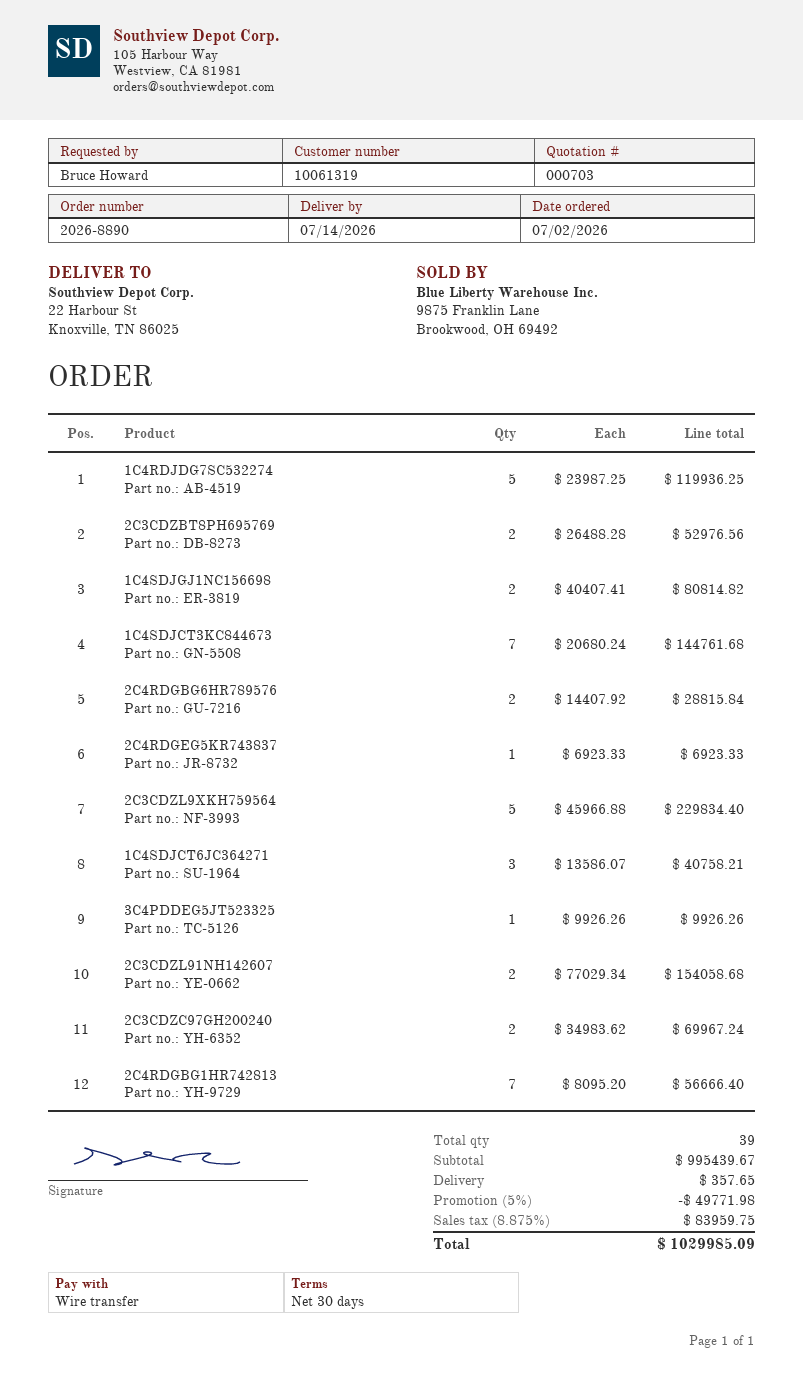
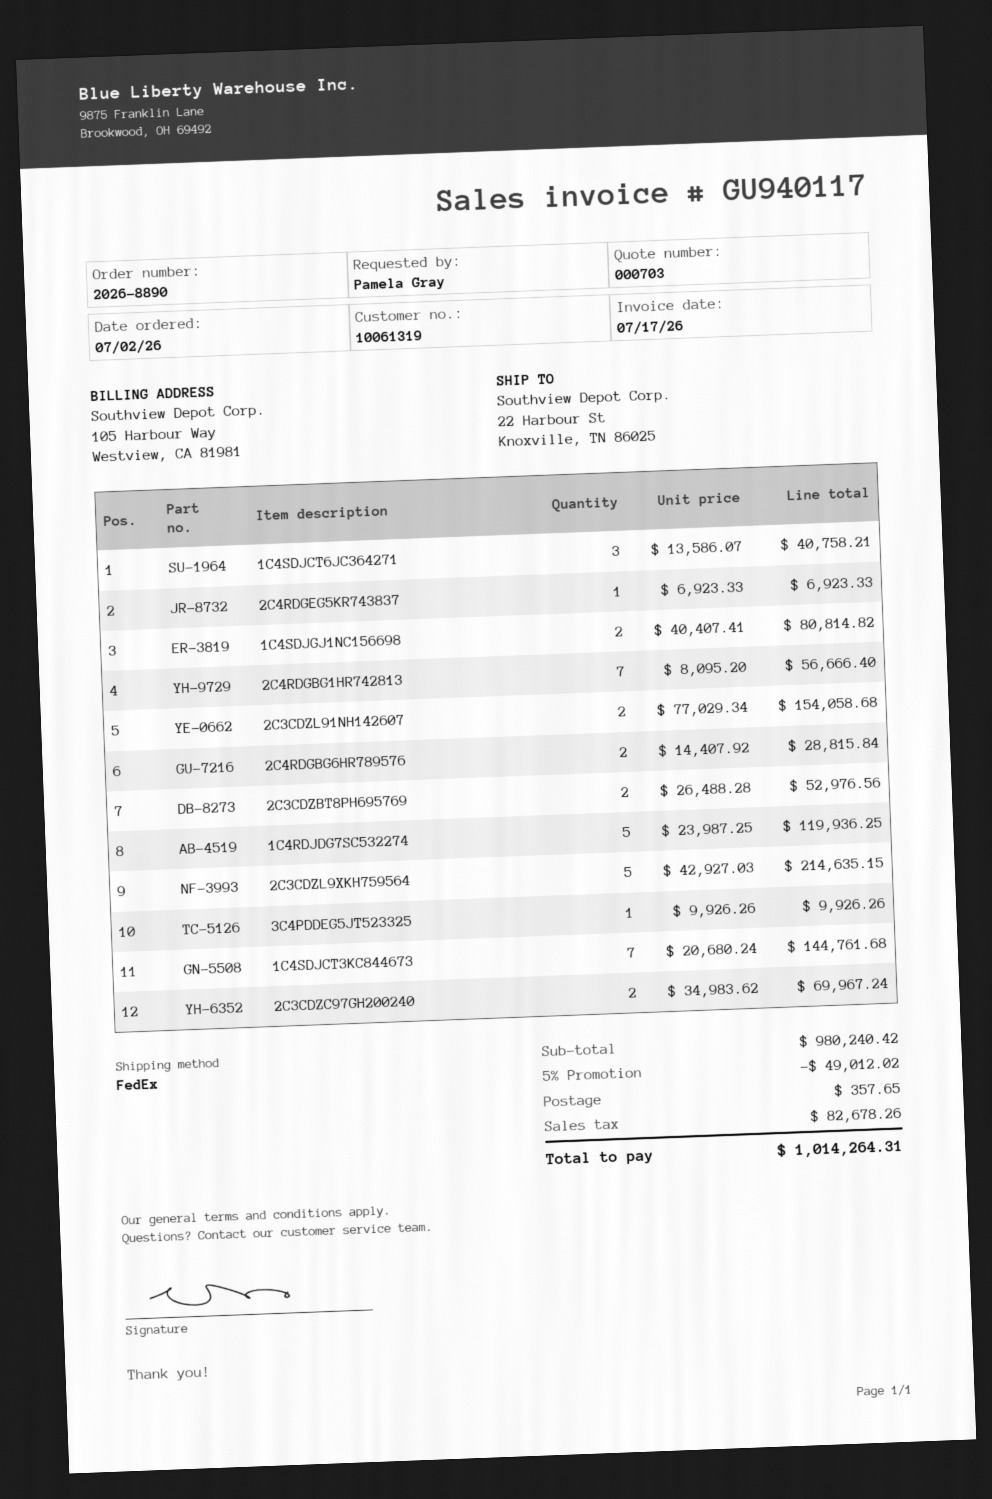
ordered by: Bruce Howard -> Pamela Gray
2C3CDZL9XKH759564: 5 x 45966.88 = 229834.40 -> 5 x 42927.03 = 214635.15
subtotal: 995439.67 -> 980240.42
discount: 5% = 49771.98 -> 5% = 49012.02
tax: 83959.75 -> 82678.26
total: 1029985.09 -> 1014264.31

